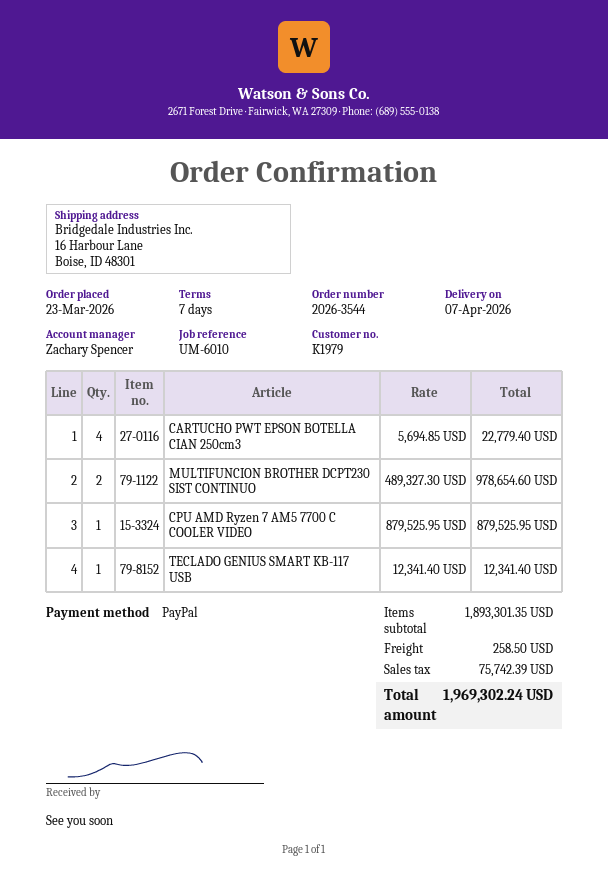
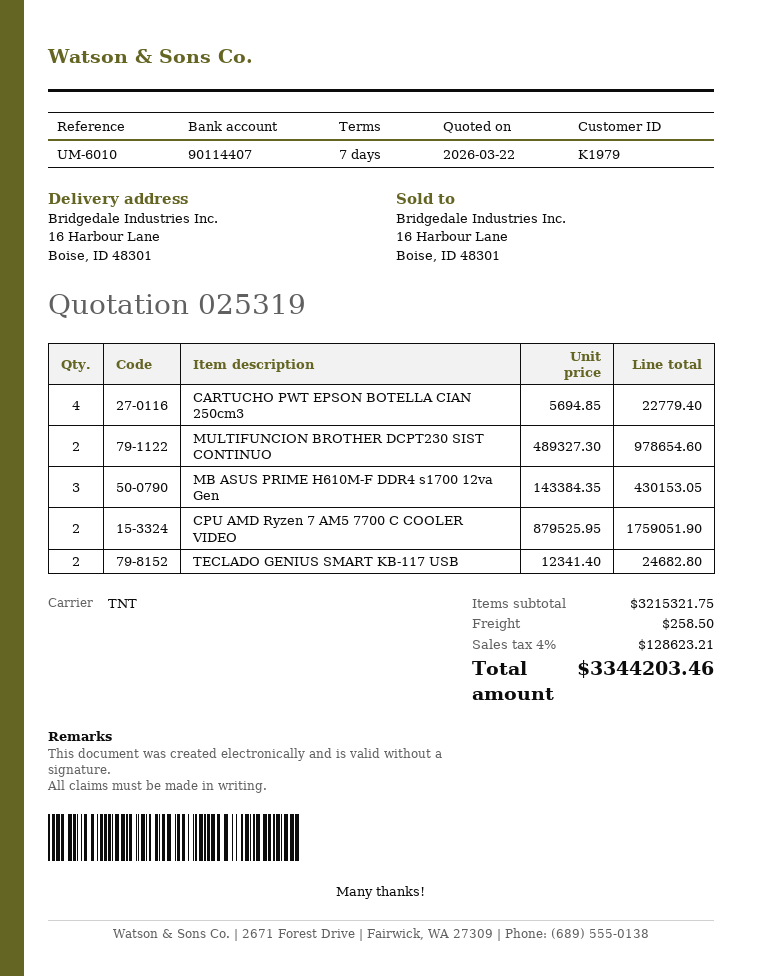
CPU AMD Ryzen 7 AM5 7700 C COOLER VIDEO: 1 x 879525.95 = 879525.95 -> 2 x 879525.95 = 1759051.90
TECLADO GENIUS SMART KB-117 USB: 1 x 12341.40 = 12341.40 -> 2 x 12341.40 = 24682.80
MB ASUS PRIME H610M-F DDR4 s1700 12va Gen: none -> 3 x 143384.35 = 430153.05
subtotal: 1893301.35 -> 3215321.75
tax: 75742.39 -> 128623.21
total: 1969302.24 -> 3344203.46

